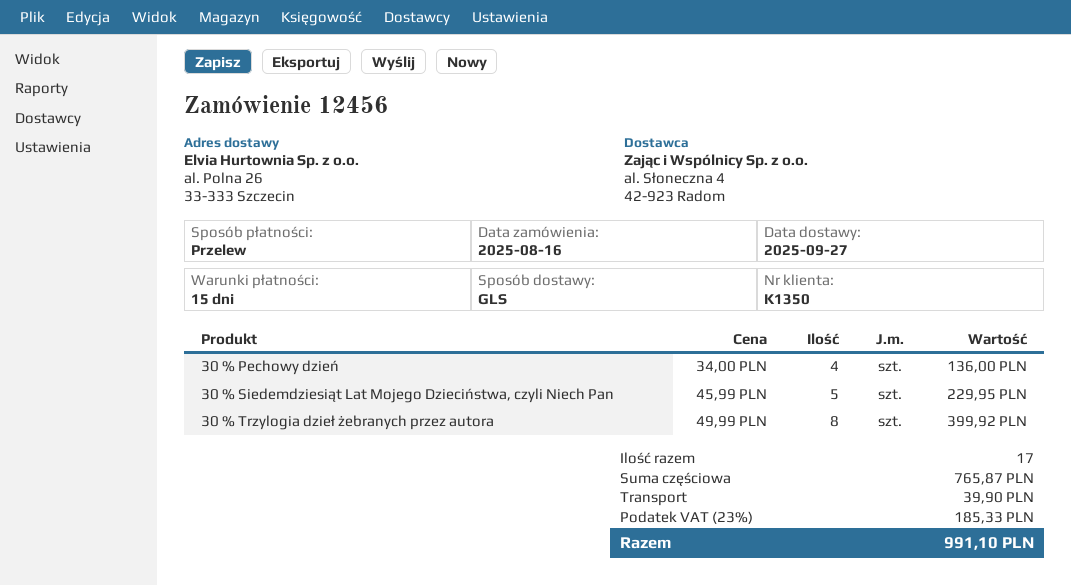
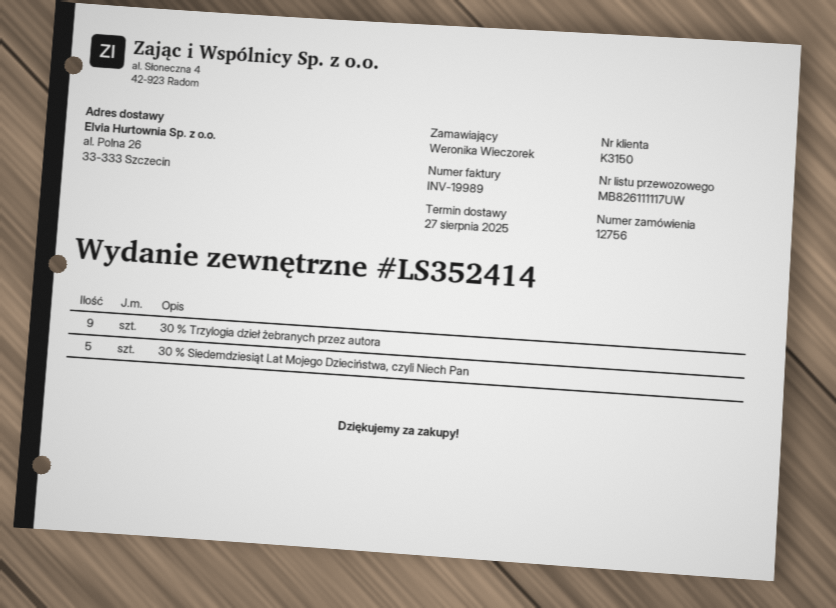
order number: 12456 -> 12756
delivery date: 2025-09-27 -> 2025-08-27
customer number: K1350 -> K3150
30 % Pechowy dzień: 4 -> none
30 % Trzylogia dzieł żebranych przez autora: 8 -> 9

